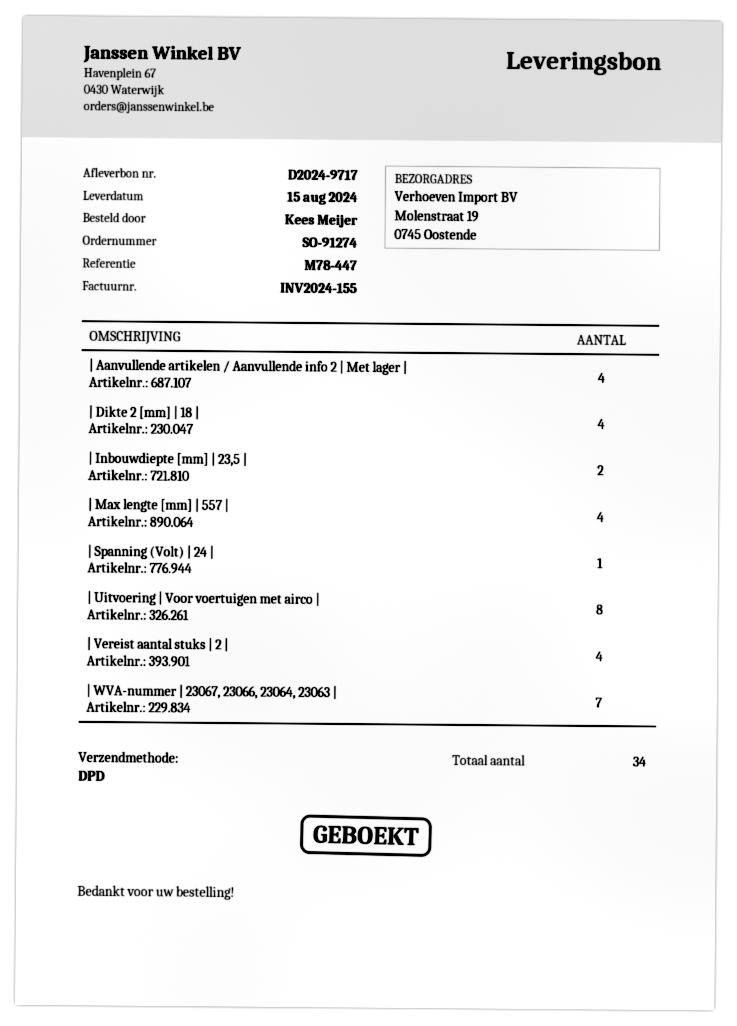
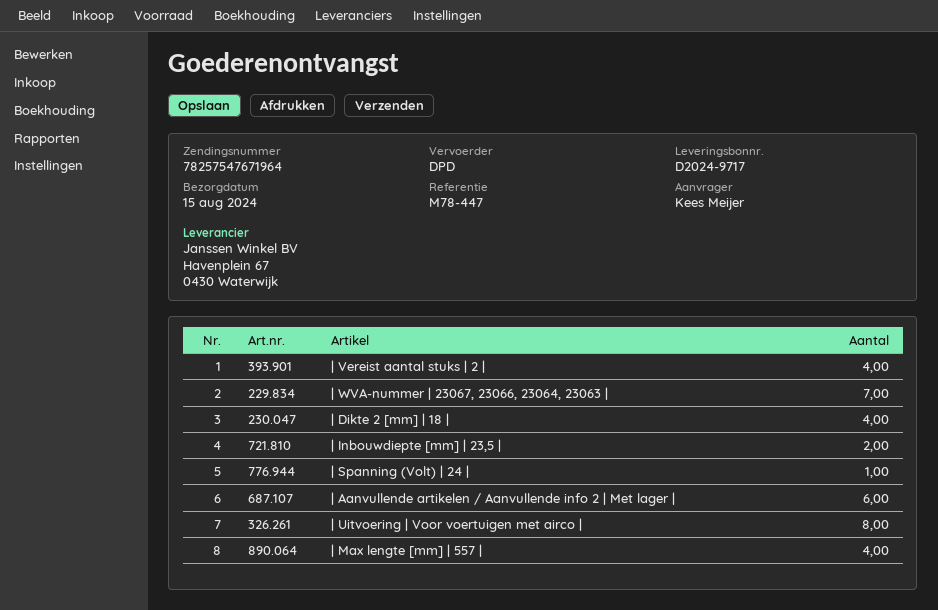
| Aanvullende artikelen / Aanvullende info 2 | Met lager |: 4 -> 6

